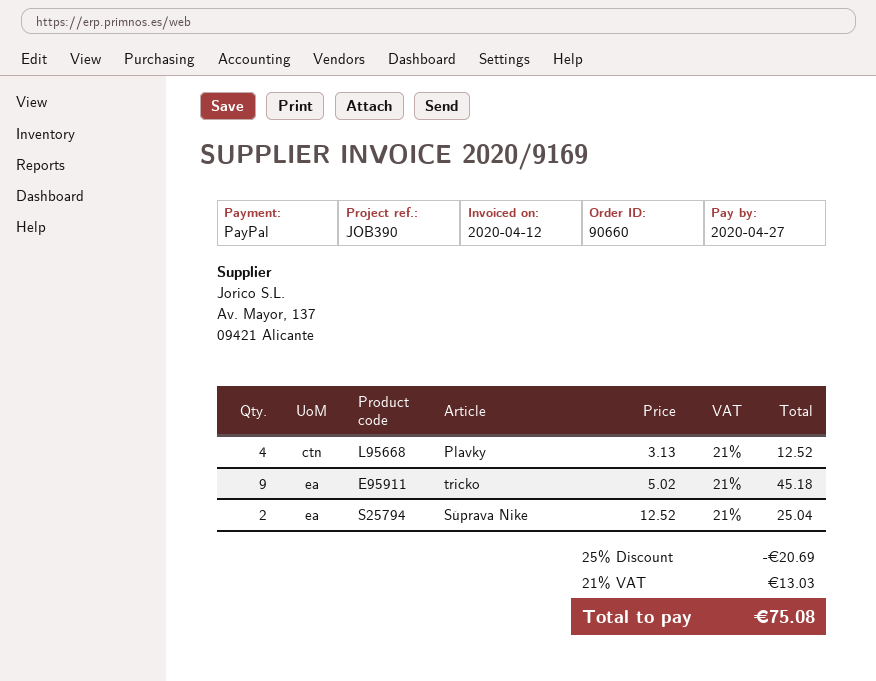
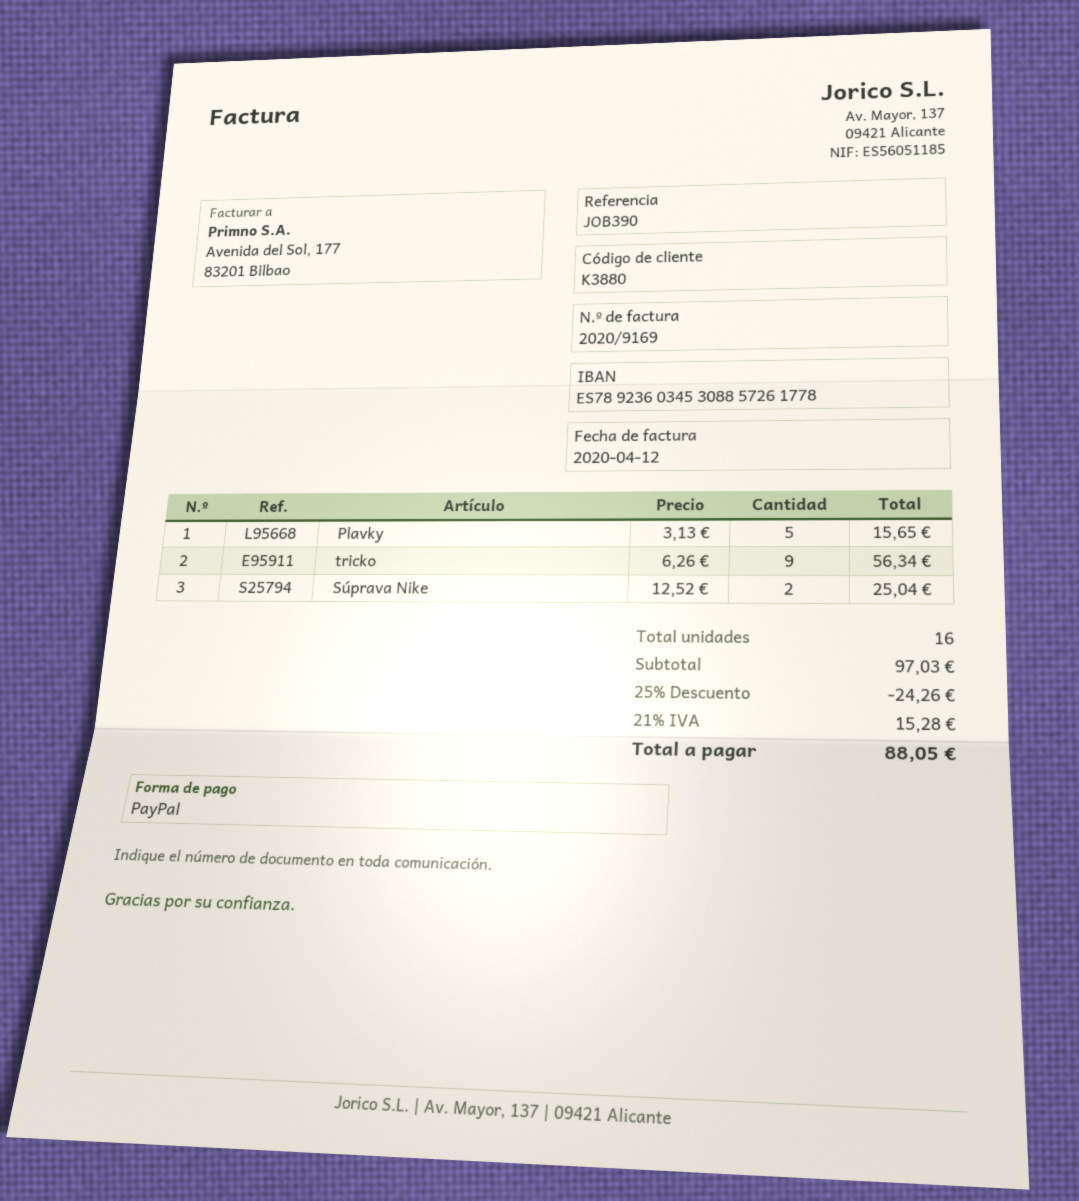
Plavky: 4 x 3.13 = 12.52 -> 5 x 3.13 = 15.65
tricko: 9 x 5.02 = 45.18 -> 9 x 6.26 = 56.34
discount: 25% = 20.69 -> 25% = 24.26
tax: 21% = 13.03 -> 21% = 15.28
total: 75.08 -> 88.05

